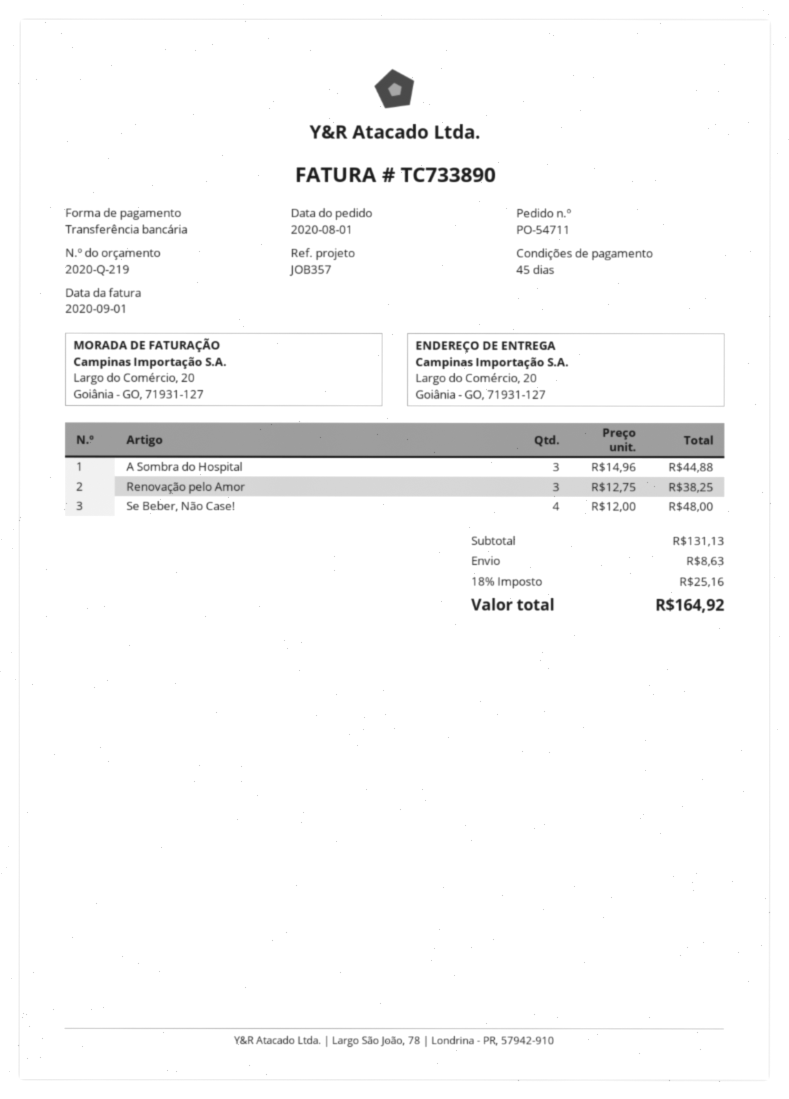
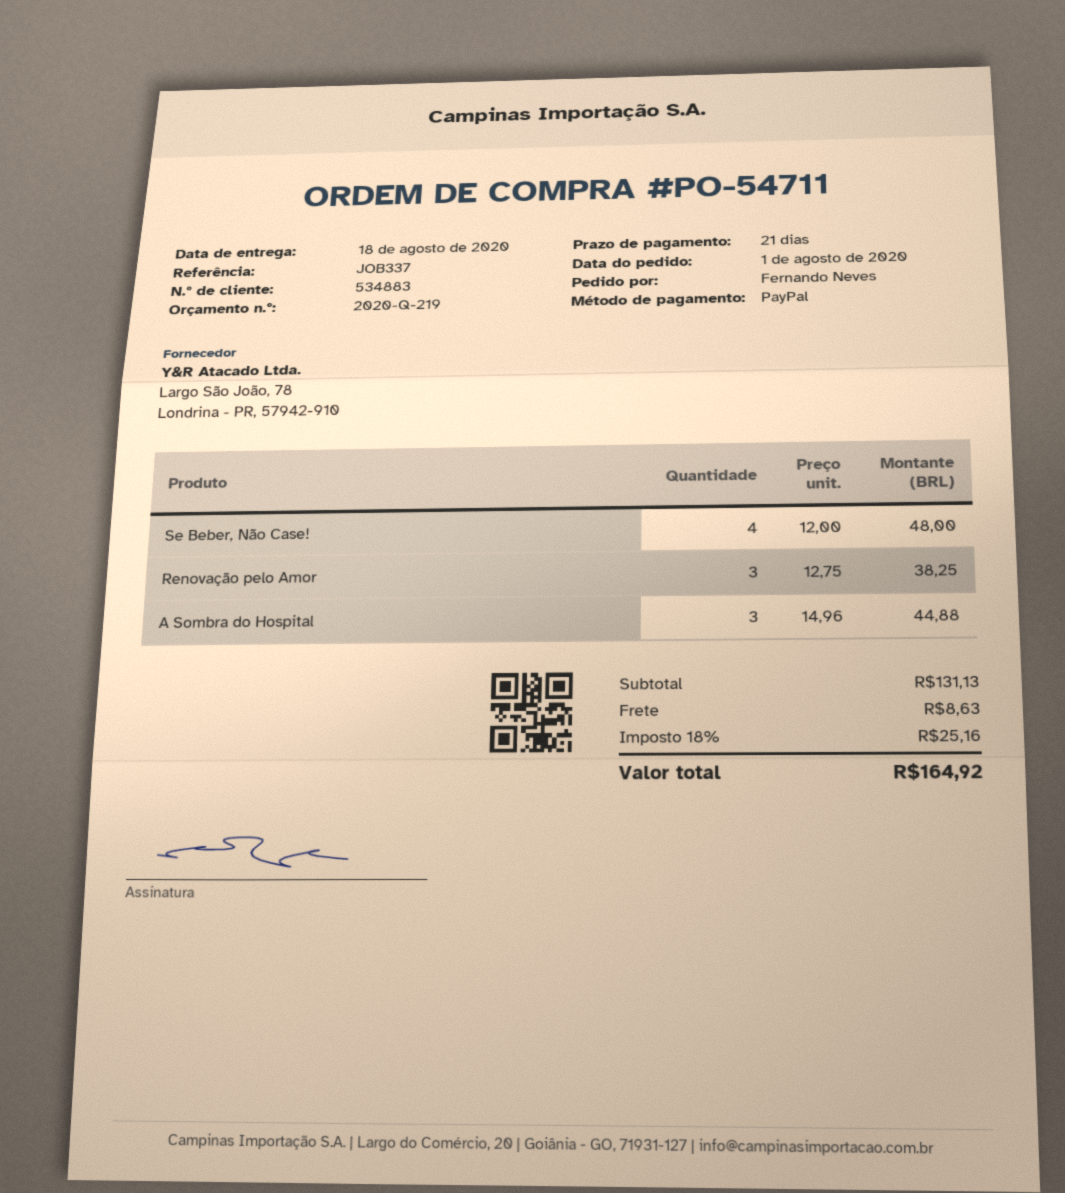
payment terms: 45 days -> 21 days
reference: JOB357 -> JOB337
payment method: bank transfer -> PayPal

